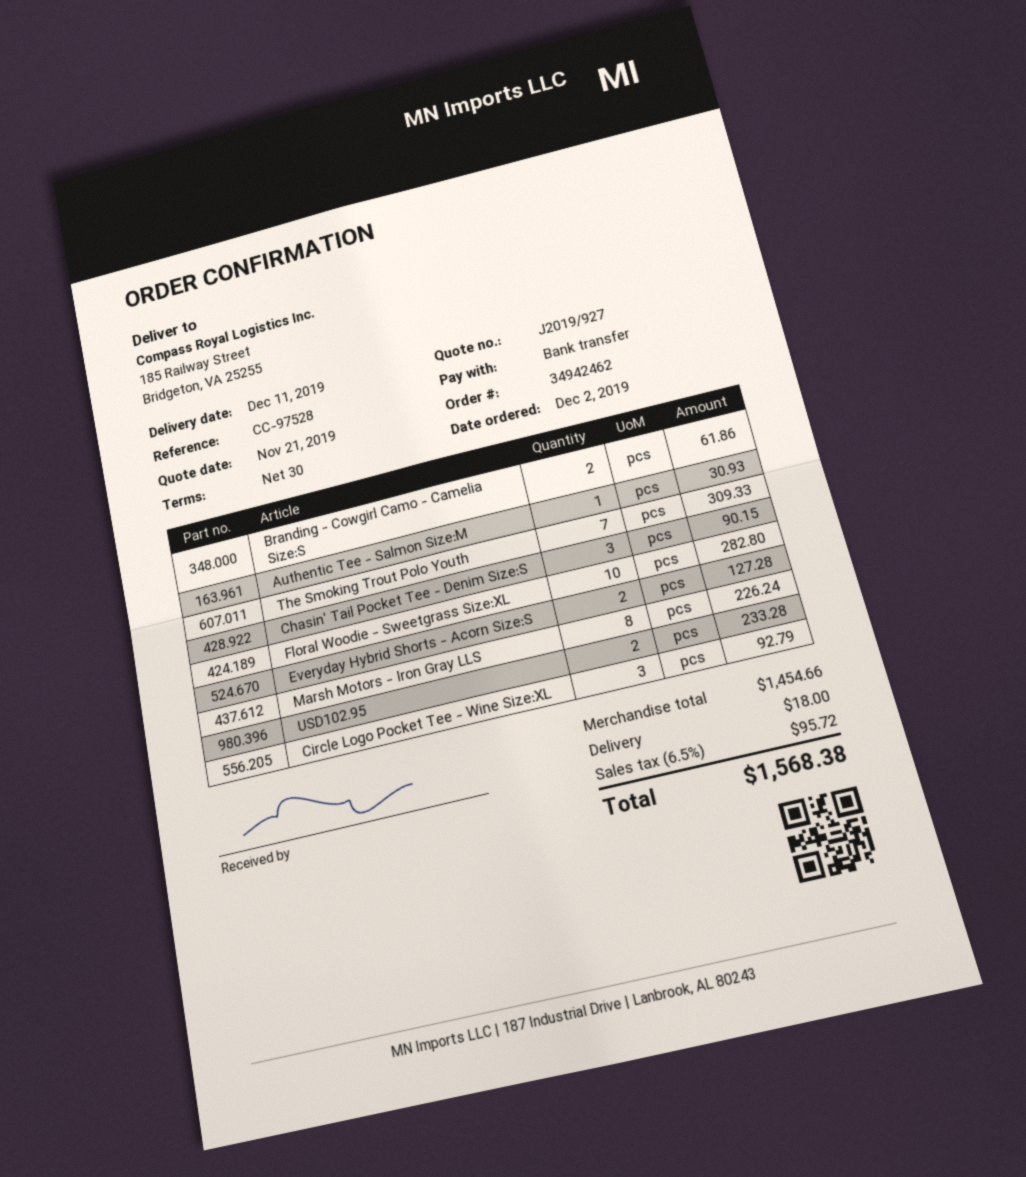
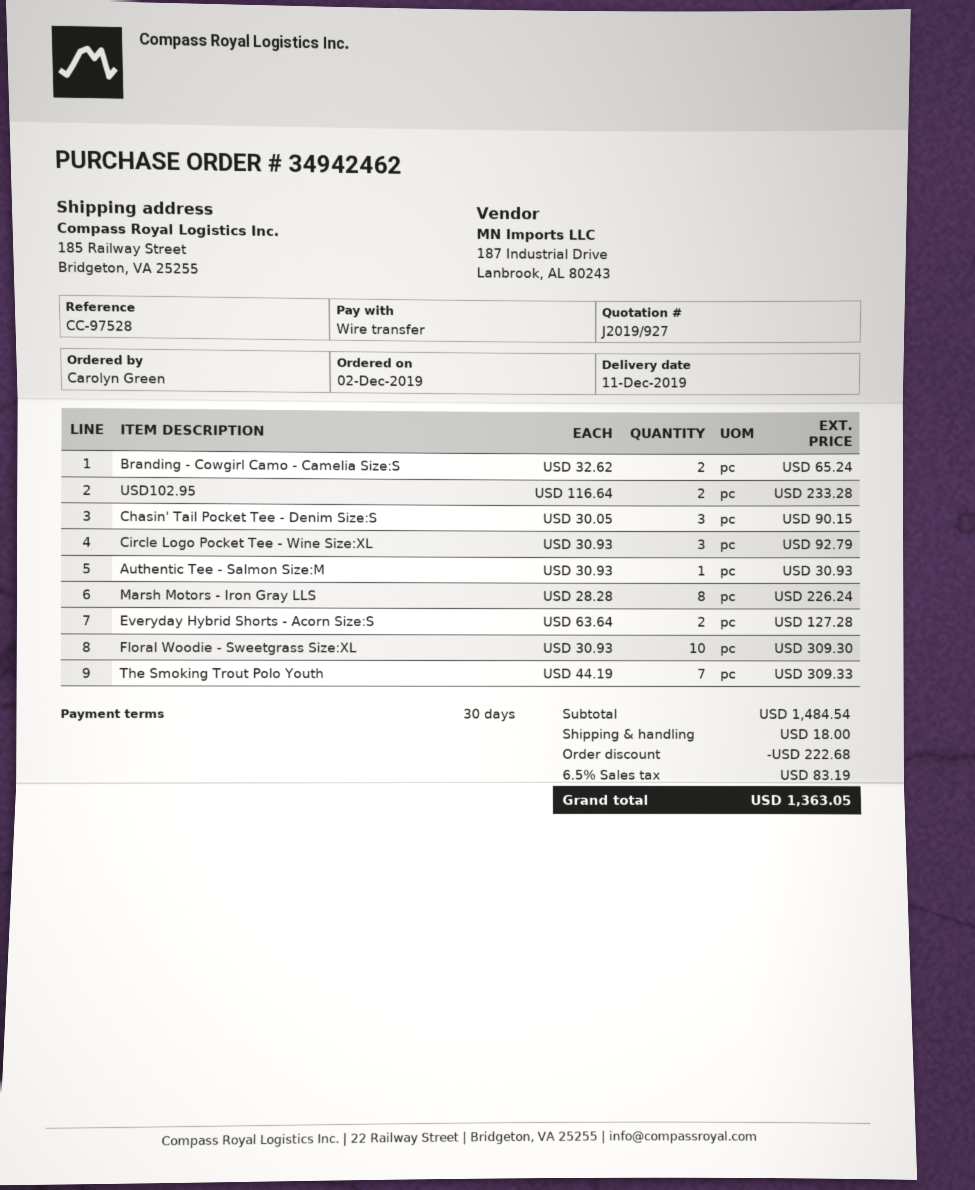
Branding - Cowgirl Camo - Camelia Size:S: 2 for 61.86 -> 2 for 65.24
Floral Woodie - Sweetgrass Size:XL: 10 for 282.80 -> 10 for 309.30
subtotal: 1454.66 -> 1484.54
discount: none -> 222.68
tax: 6.5% = 95.72 -> 6.5% = 83.19
total: 1568.38 -> 1363.05

